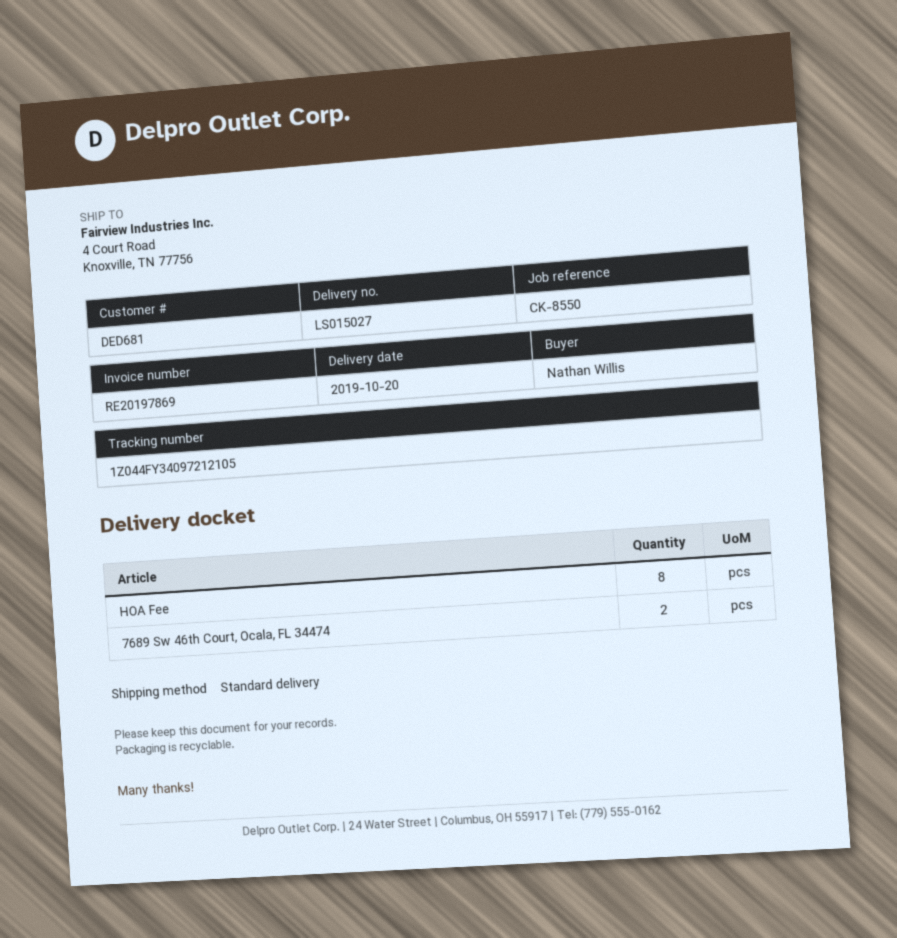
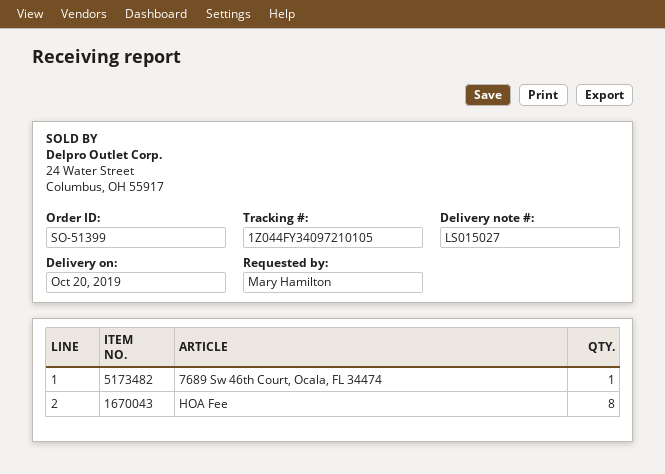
ordered by: Nathan Willis -> Mary Hamilton
tracking number: 1Z044FY34097212105 -> 1Z044FY34097210105
7689 Sw 46th Court, Ocala, FL 34474: 2 -> 1

